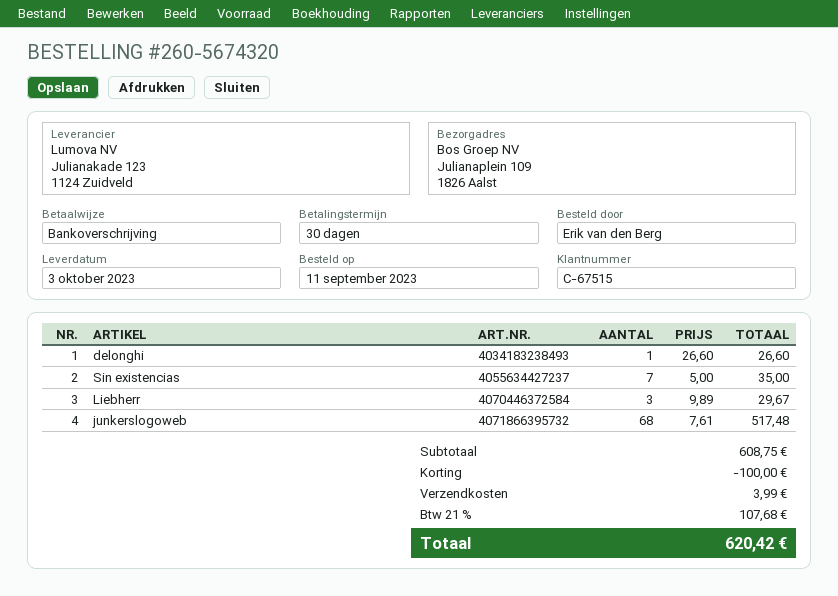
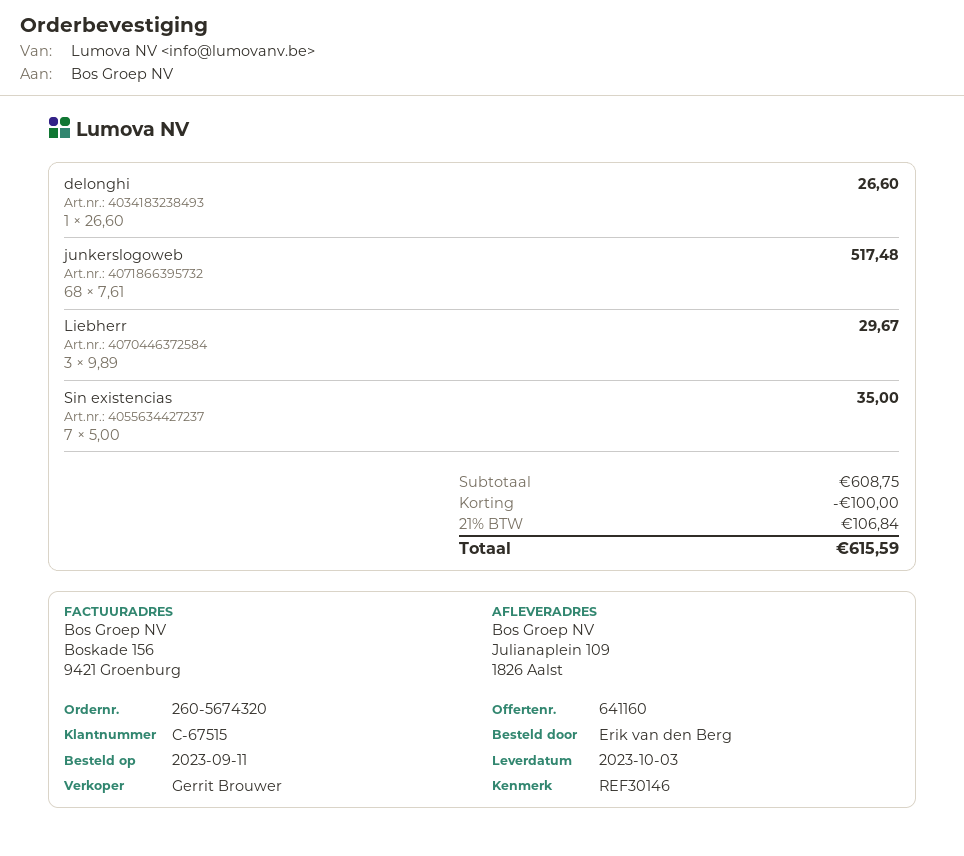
shipping: 3.99 -> none
tax: 21% = 107.68 -> 21% = 106.84
total: 620.42 -> 615.59

